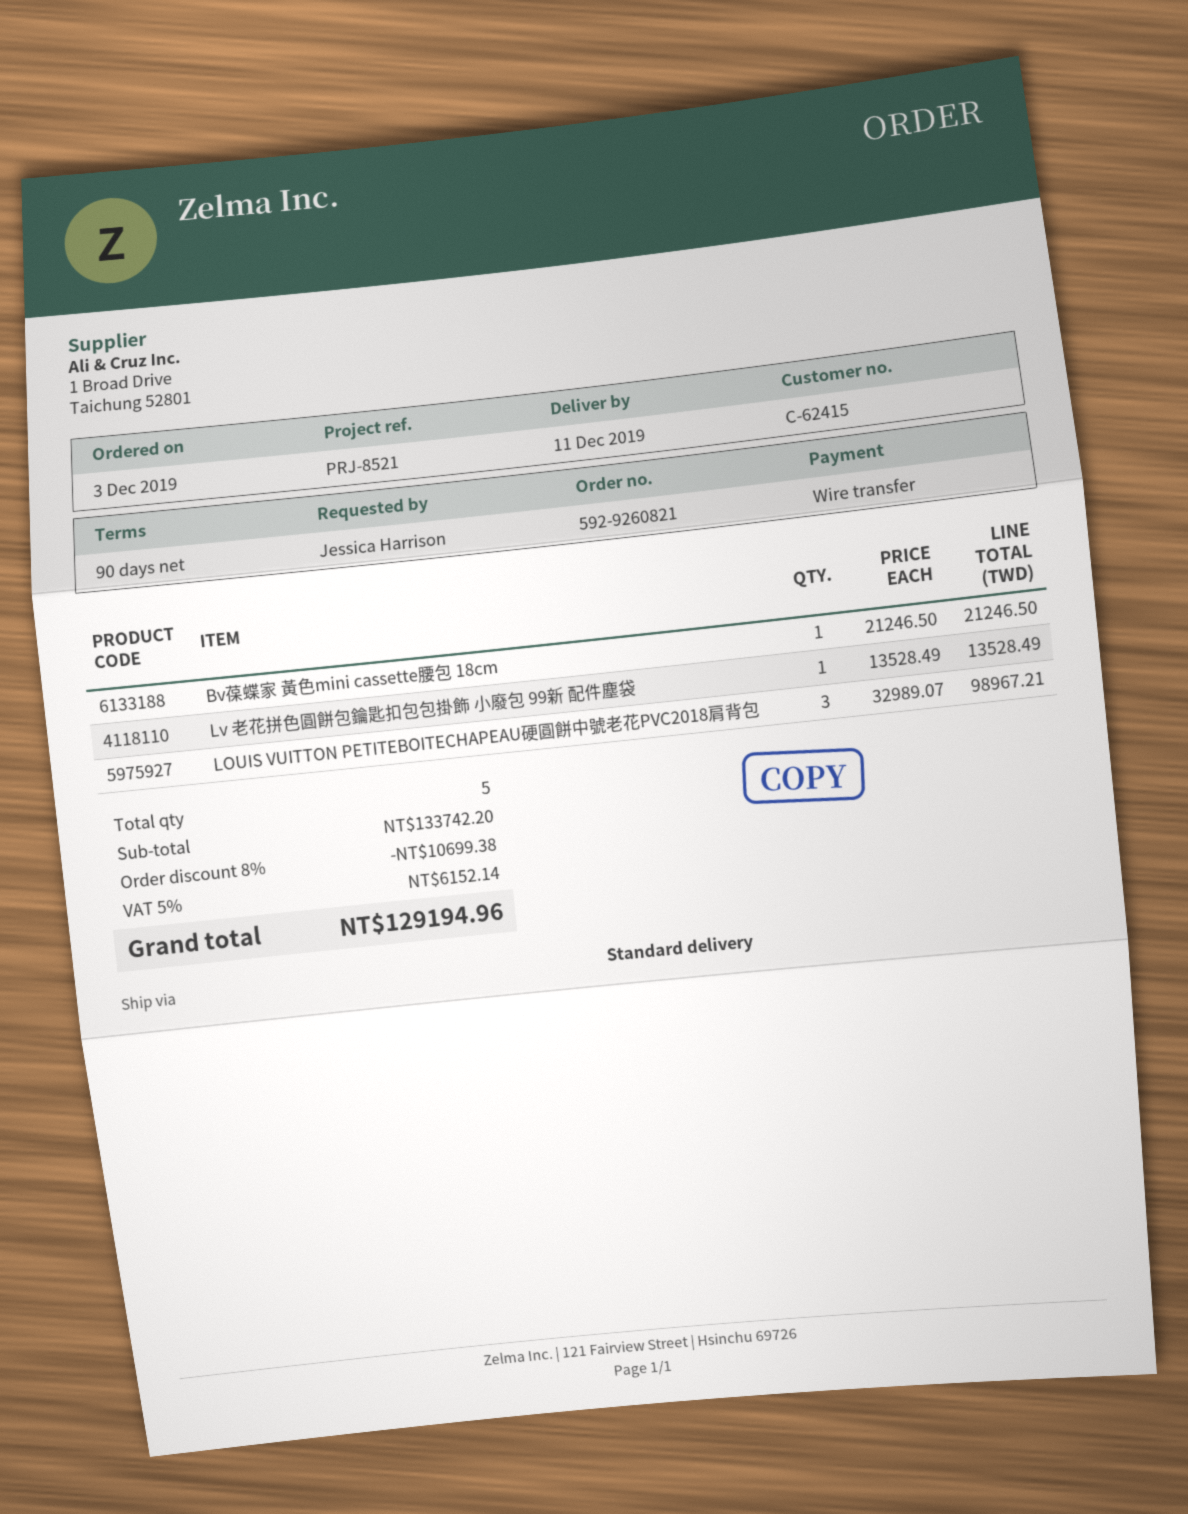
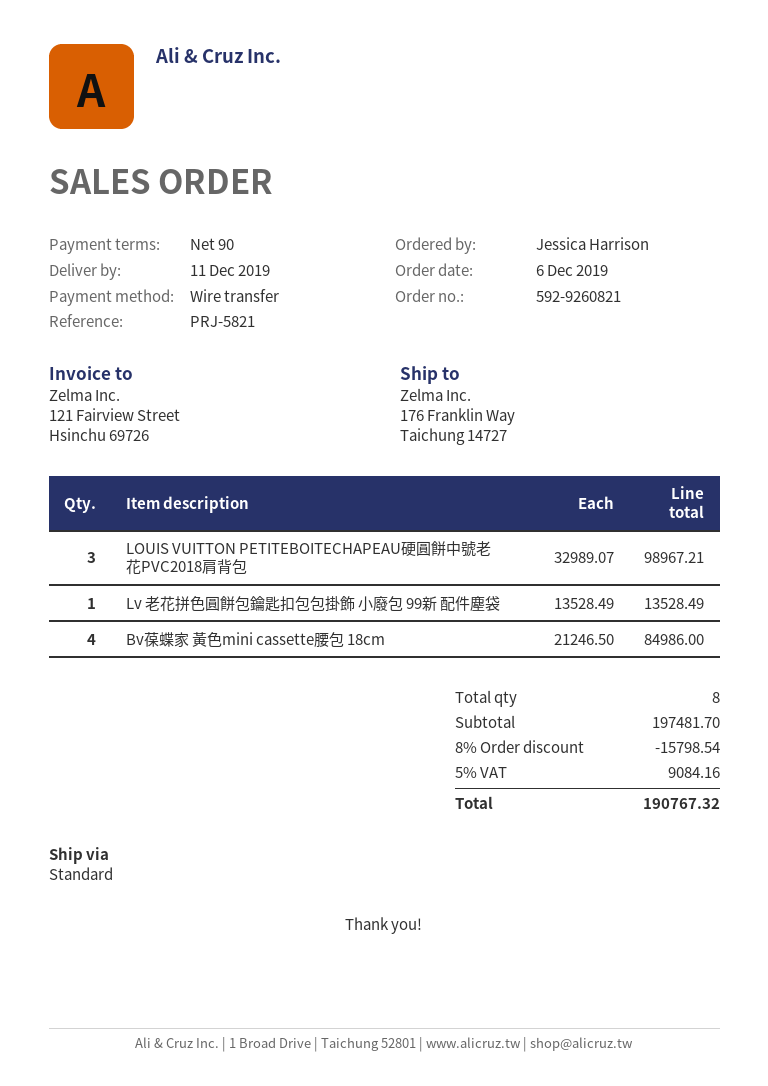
order date: 2019-12-03 -> 2019-12-06
reference: PRJ-8521 -> PRJ-5821
Bv葆蝶家 黃色mini cassette腰包 18cm: 1 x 21246.50 = 21246.50 -> 4 x 21246.50 = 84986.00
total quantity: 5 -> 8
subtotal: 133742.20 -> 197481.70
discount: 8% = 10699.38 -> 8% = 15798.54
tax: 5% = 6152.14 -> 5% = 9084.16
total: 129194.96 -> 190767.32

